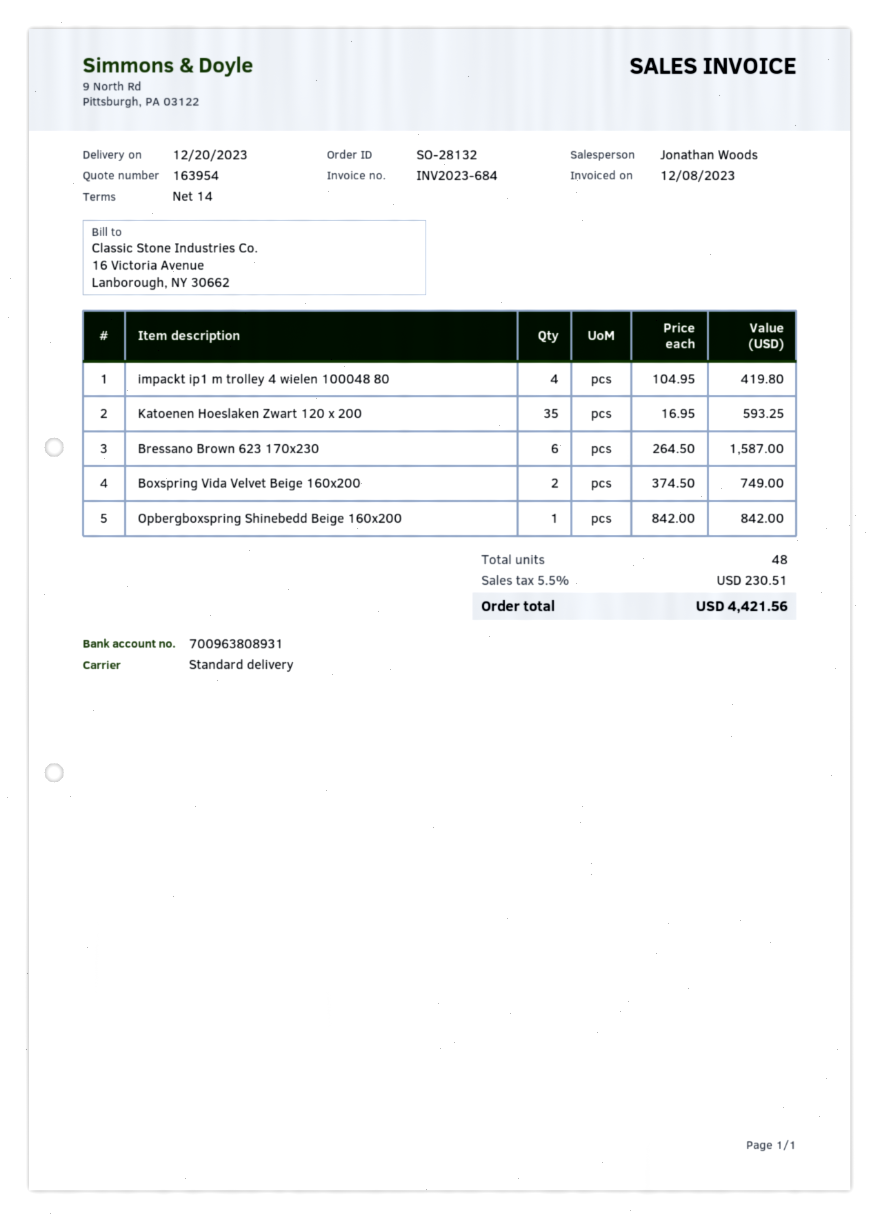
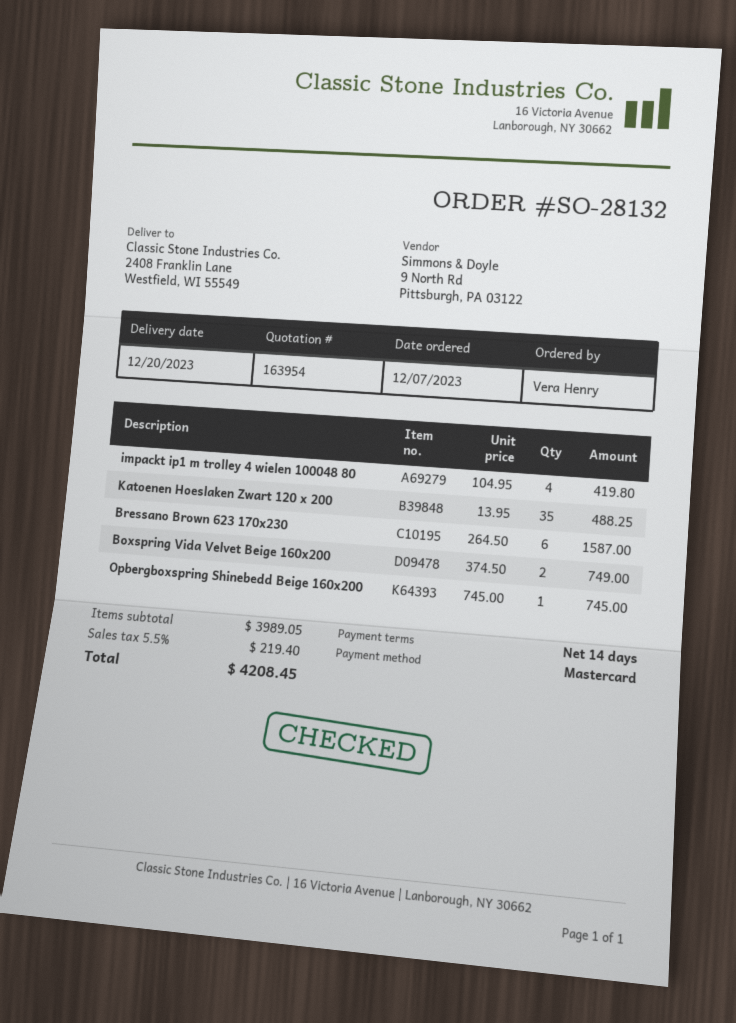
Katoenen Hoeslaken Zwart 120 x 200: 35 x 16.95 = 593.25 -> 35 x 13.95 = 488.25
Opbergboxspring Shinebedd Beige 160x200: 1 x 842.00 = 842.00 -> 1 x 745.00 = 745.00
tax: 5.5% = 230.51 -> 5.5% = 219.40
total: 4421.56 -> 4208.45

